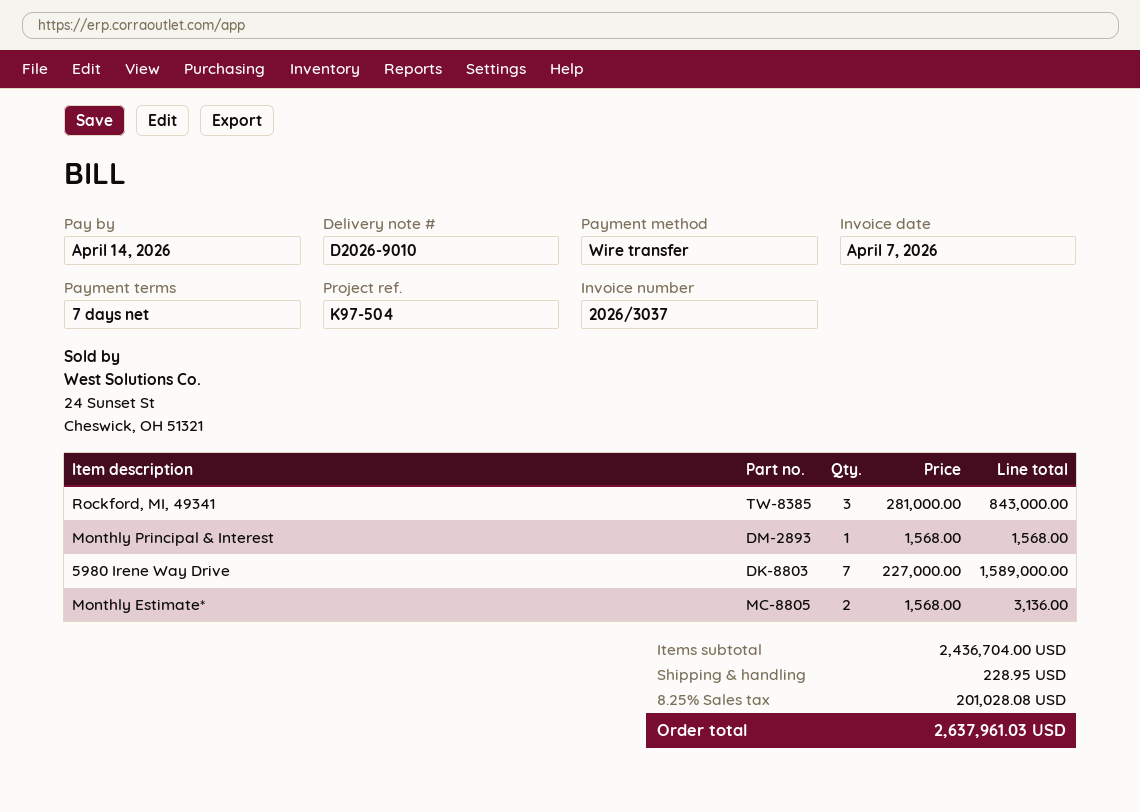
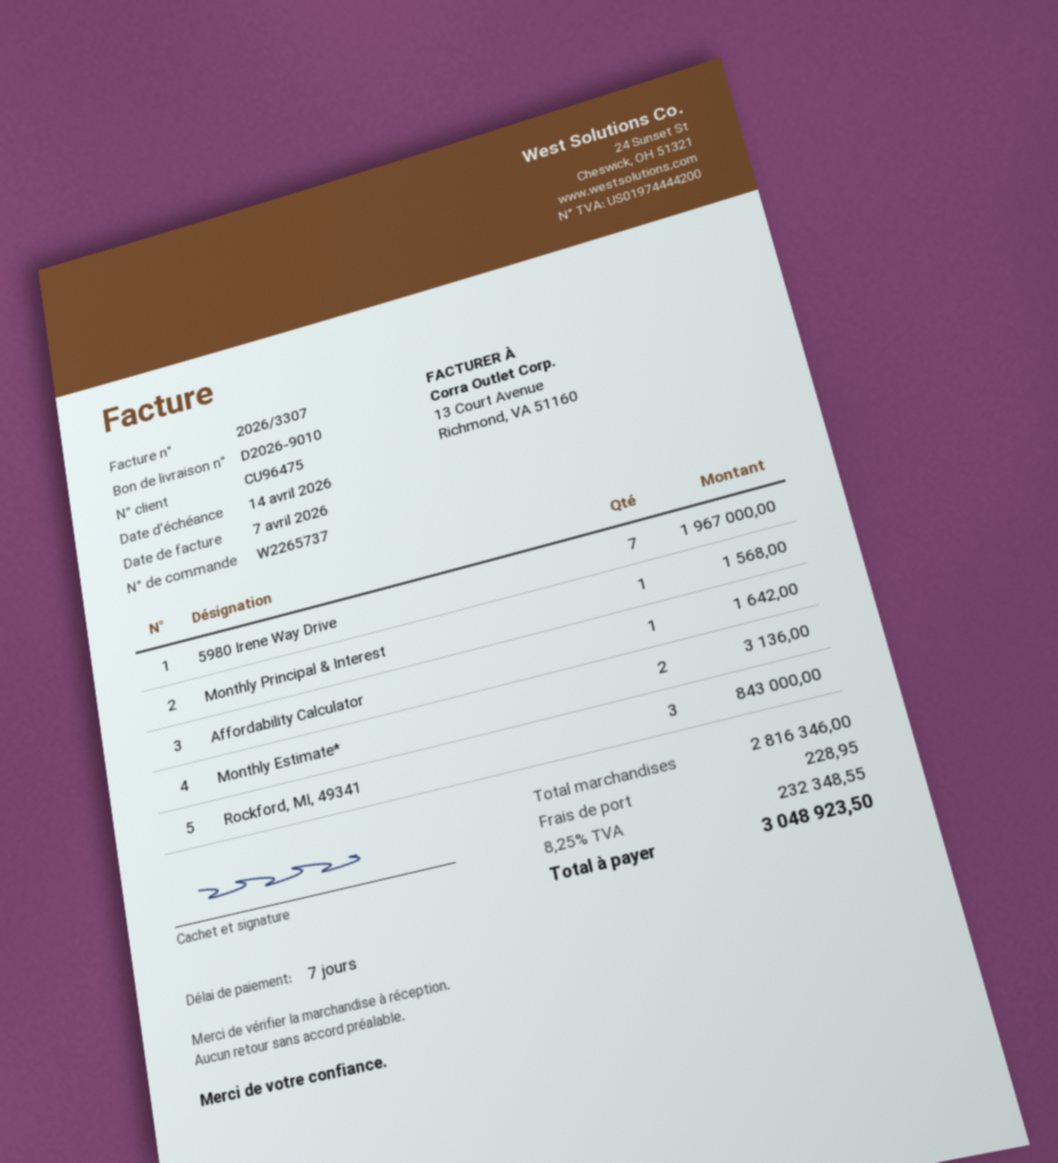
invoice number: 2026/3037 -> 2026/3307
5980 Irene Way Drive: 7 for 1589000.00 -> 7 for 1967000.00
Affordability Calculator: none -> 1 for 1642.00
subtotal: 2436704.00 -> 2816346.00
tax: 8.25% = 201028.08 -> 8.25% = 232348.55
total: 2637961.03 -> 3048923.50

